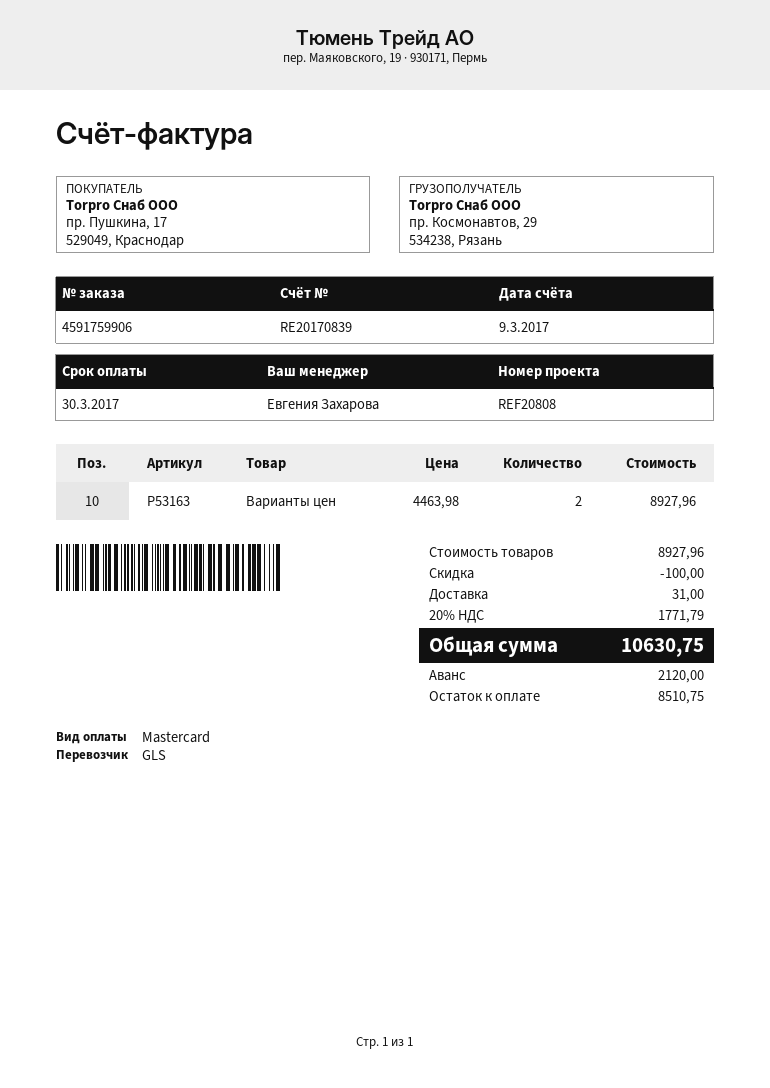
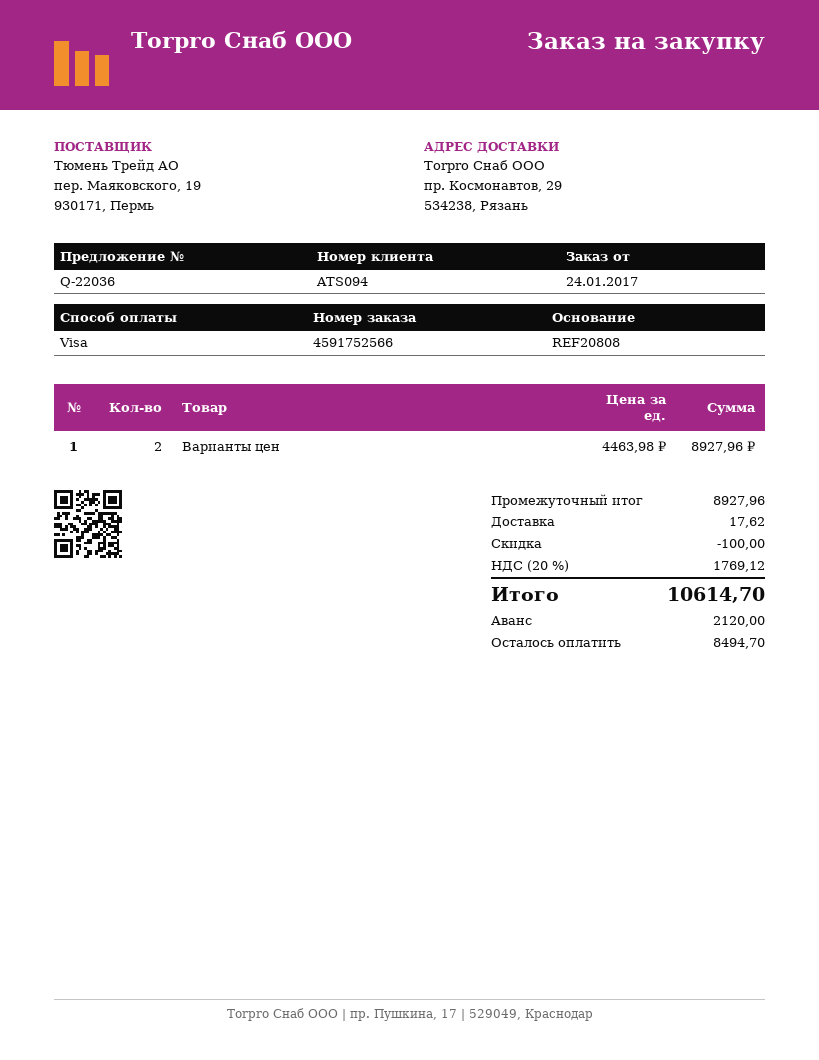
order number: 4591759906 -> 4591752566
payment method: Mastercard -> Visa
shipping: 31.00 -> 17.62
tax: 20% = 1771.79 -> 20% = 1769.12
total: 10630.75 -> 10614.70
balance: 8510.75 -> 8494.70

